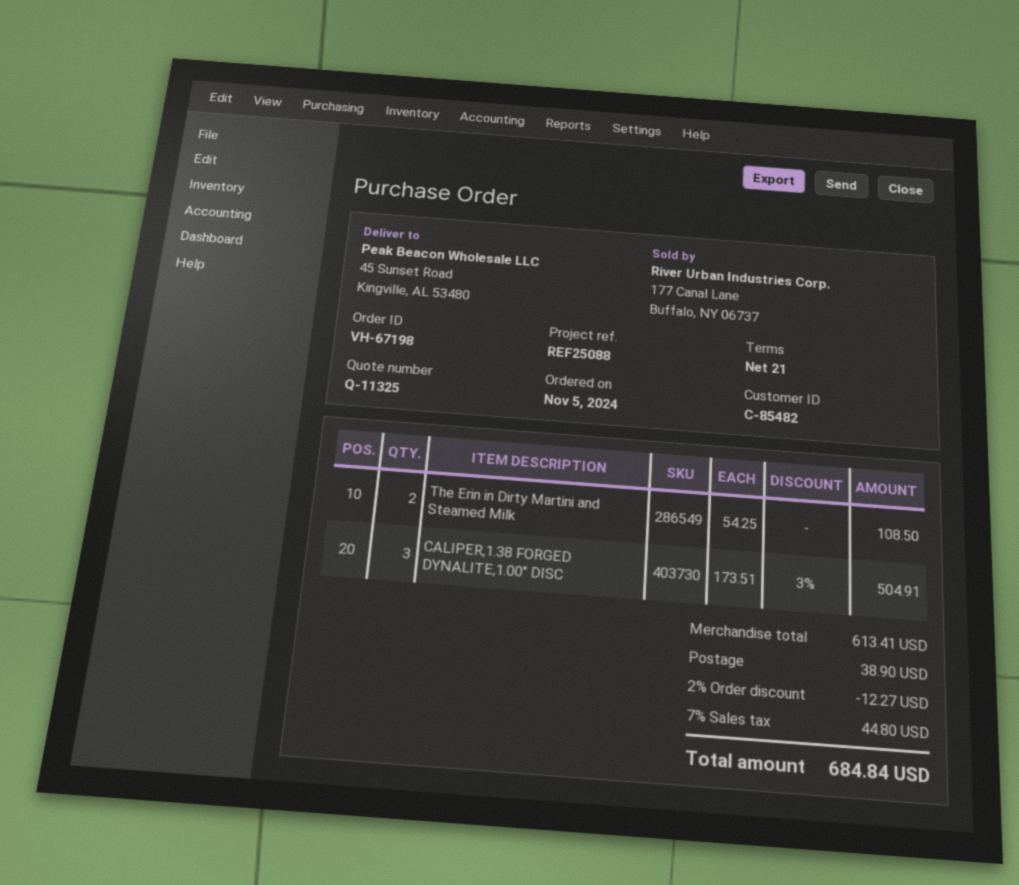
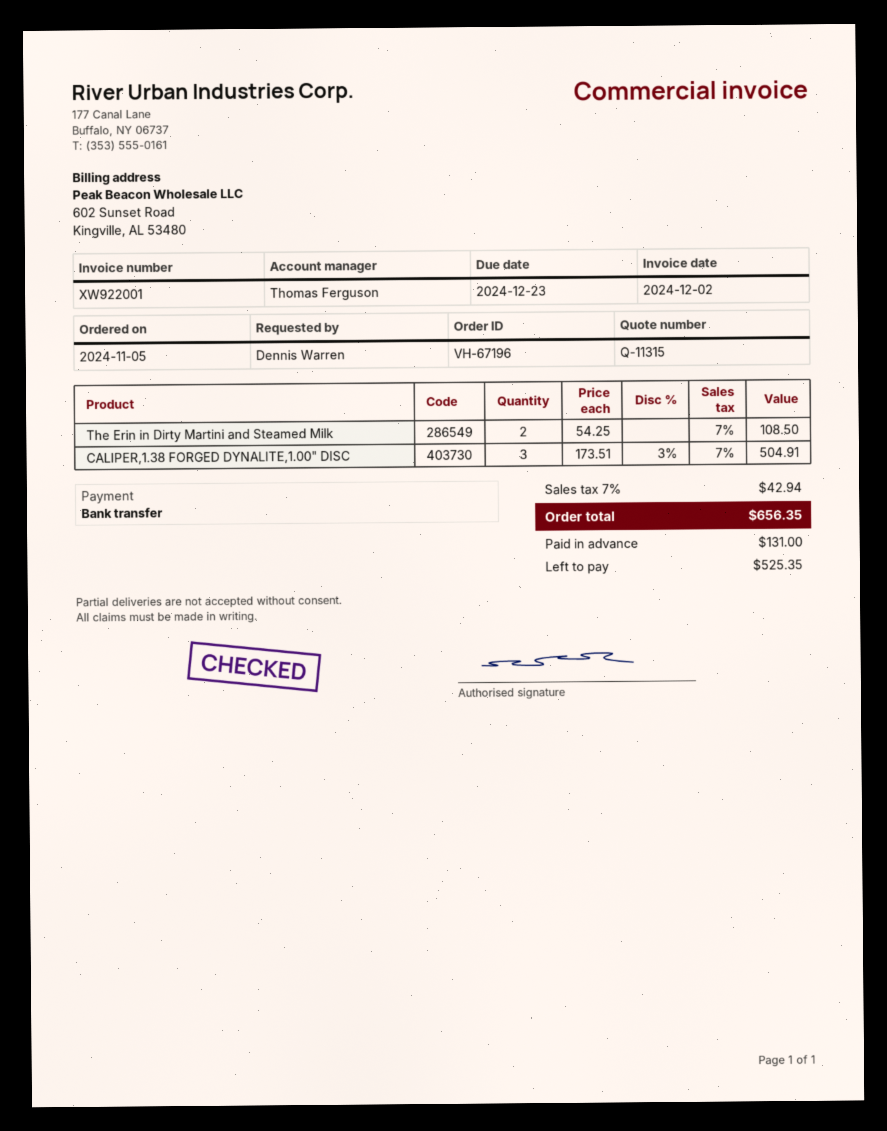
quote number: Q-11325 -> Q-11315
order number: VH-67198 -> VH-67196
discount: 2% = 12.27 -> none
shipping: 38.90 -> none
tax: 7% = 44.80 -> 7% = 42.94
total: 684.84 -> 656.35

